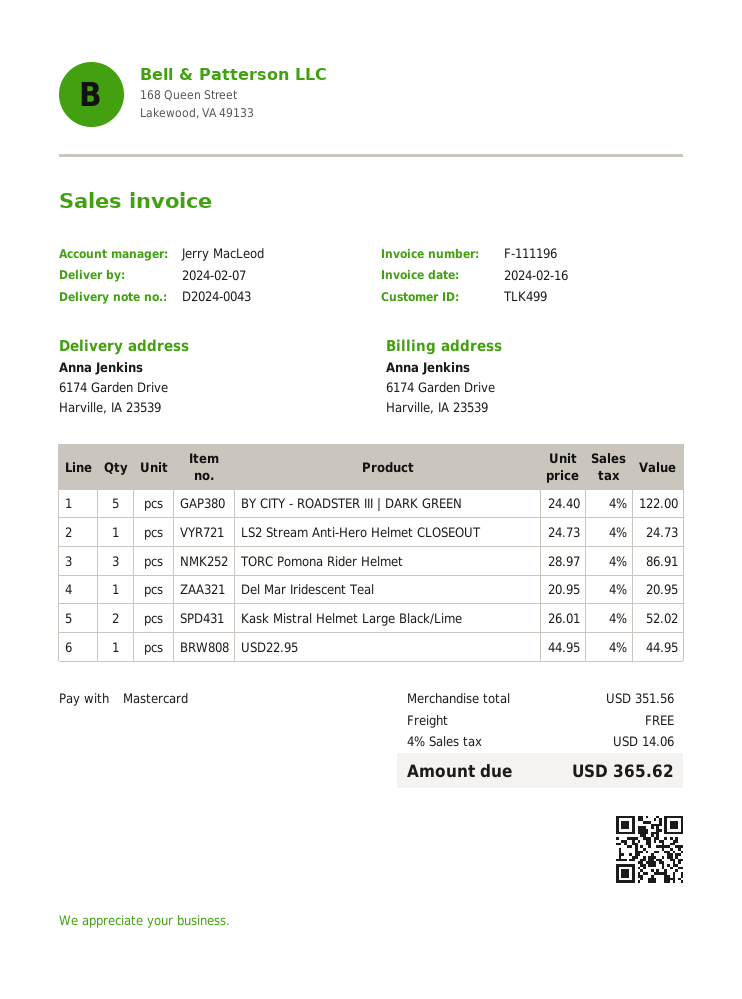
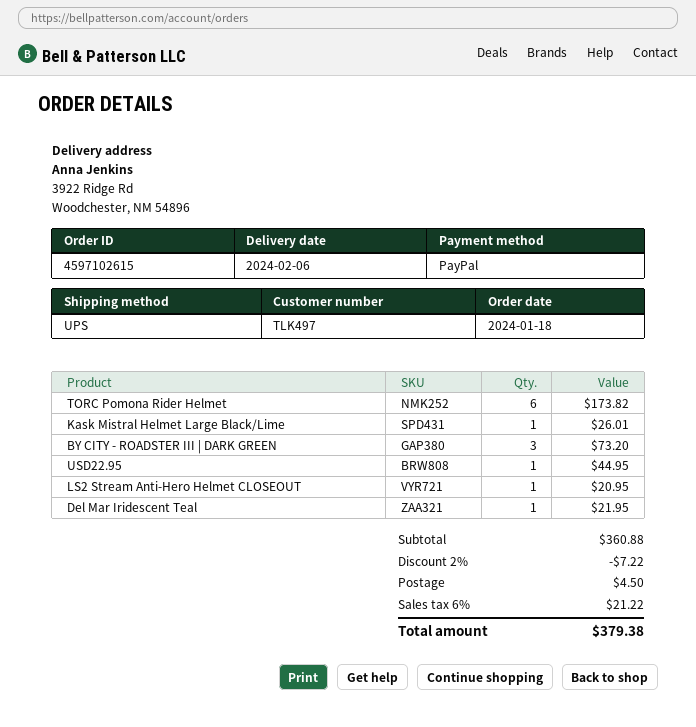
delivery date: 2024-02-07 -> 2024-02-06
customer number: TLK499 -> TLK497
payment method: Mastercard -> PayPal
ship to: 6174 Garden Drive, Harville, IA 23539 -> 3922 Ridge Rd, Woodchester, NM 54896
BY CITY - ROADSTER III | DARK GREEN: 5 for 122.00 -> 3 for 73.20
LS2 Stream Anti-Hero Helmet CLOSEOUT: 1 for 24.73 -> 1 for 20.95
TORC Pomona Rider Helmet: 3 for 86.91 -> 6 for 173.82
Del Mar Iridescent Teal: 1 for 20.95 -> 1 for 21.95
Kask Mistral Helmet Large Black/Lime: 2 for 52.02 -> 1 for 26.01
subtotal: 351.56 -> 360.88
discount: none -> 2% = 7.22
shipping: 0.00 -> 4.50
tax: 4% = 14.06 -> 6% = 21.22
total: 365.62 -> 379.38

